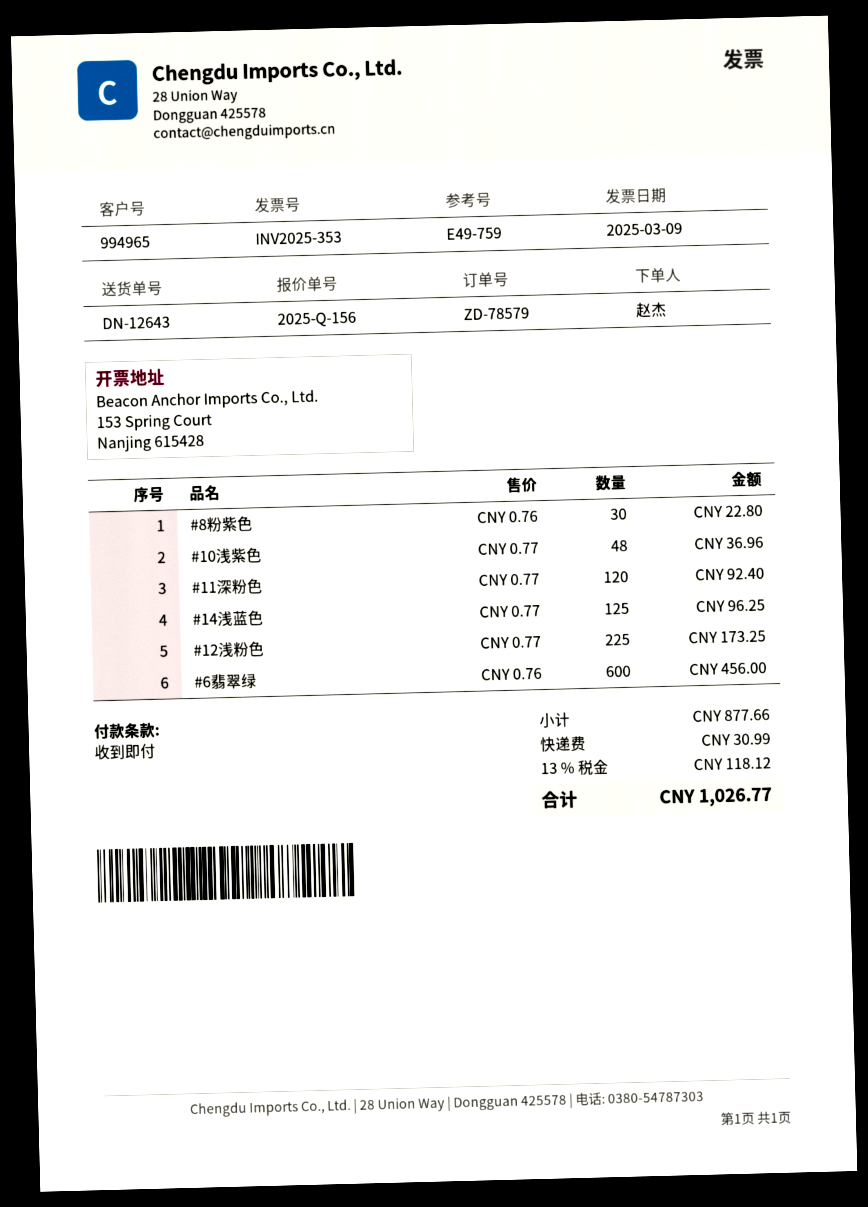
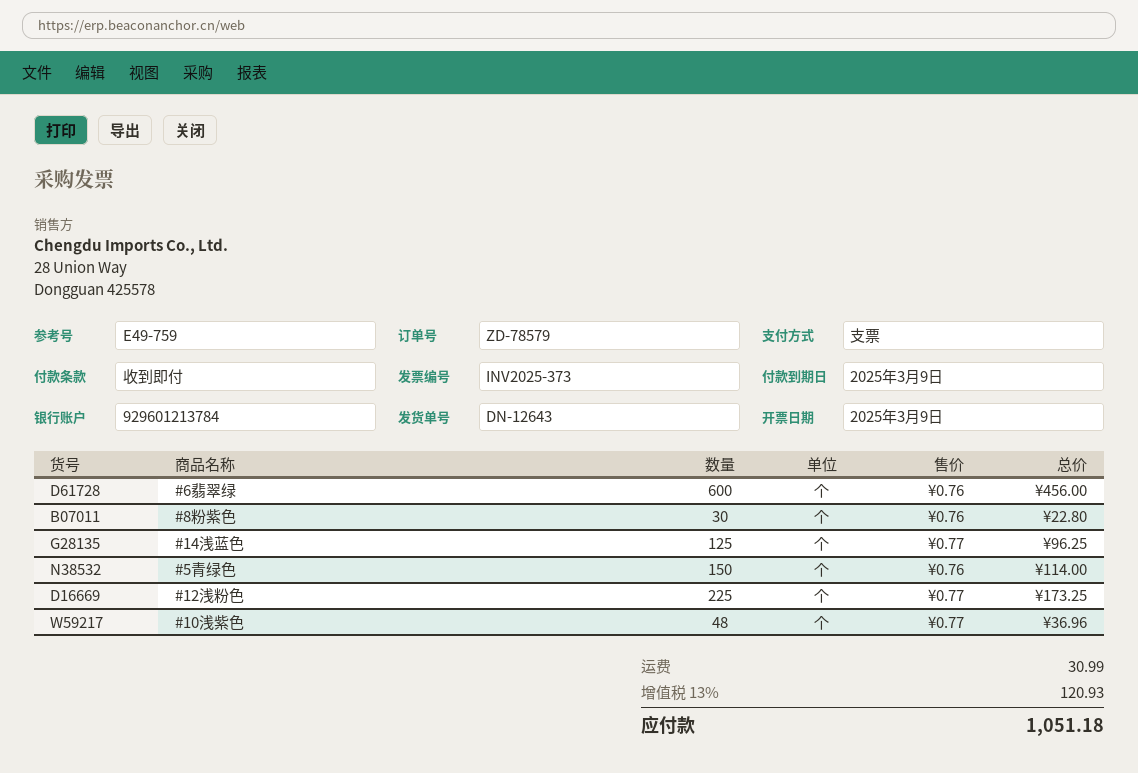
invoice number: INV2025-353 -> INV2025-373
#11深粉色: 120 x 0.77 = 92.40 -> none
#5青绿色: none -> 150 x 0.76 = 114.00
tax: 13% = 118.12 -> 13% = 120.93
total: 1026.77 -> 1051.18

